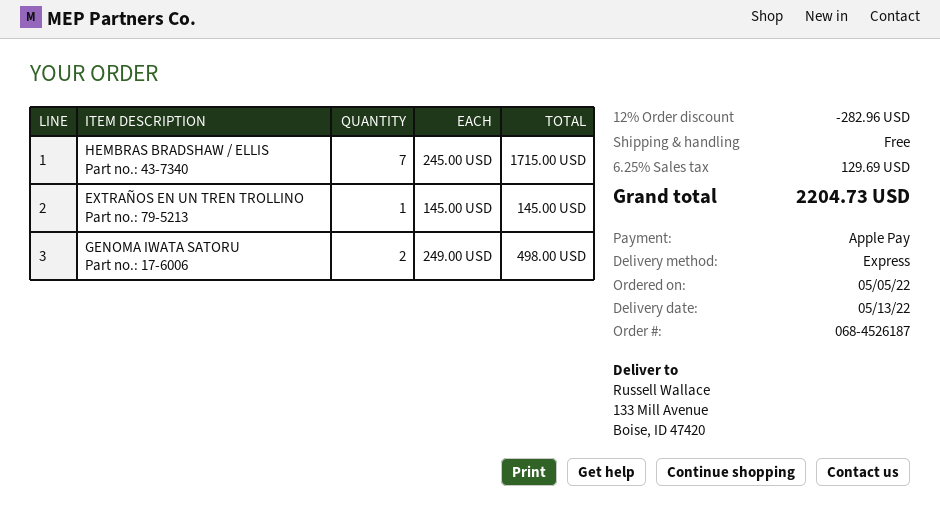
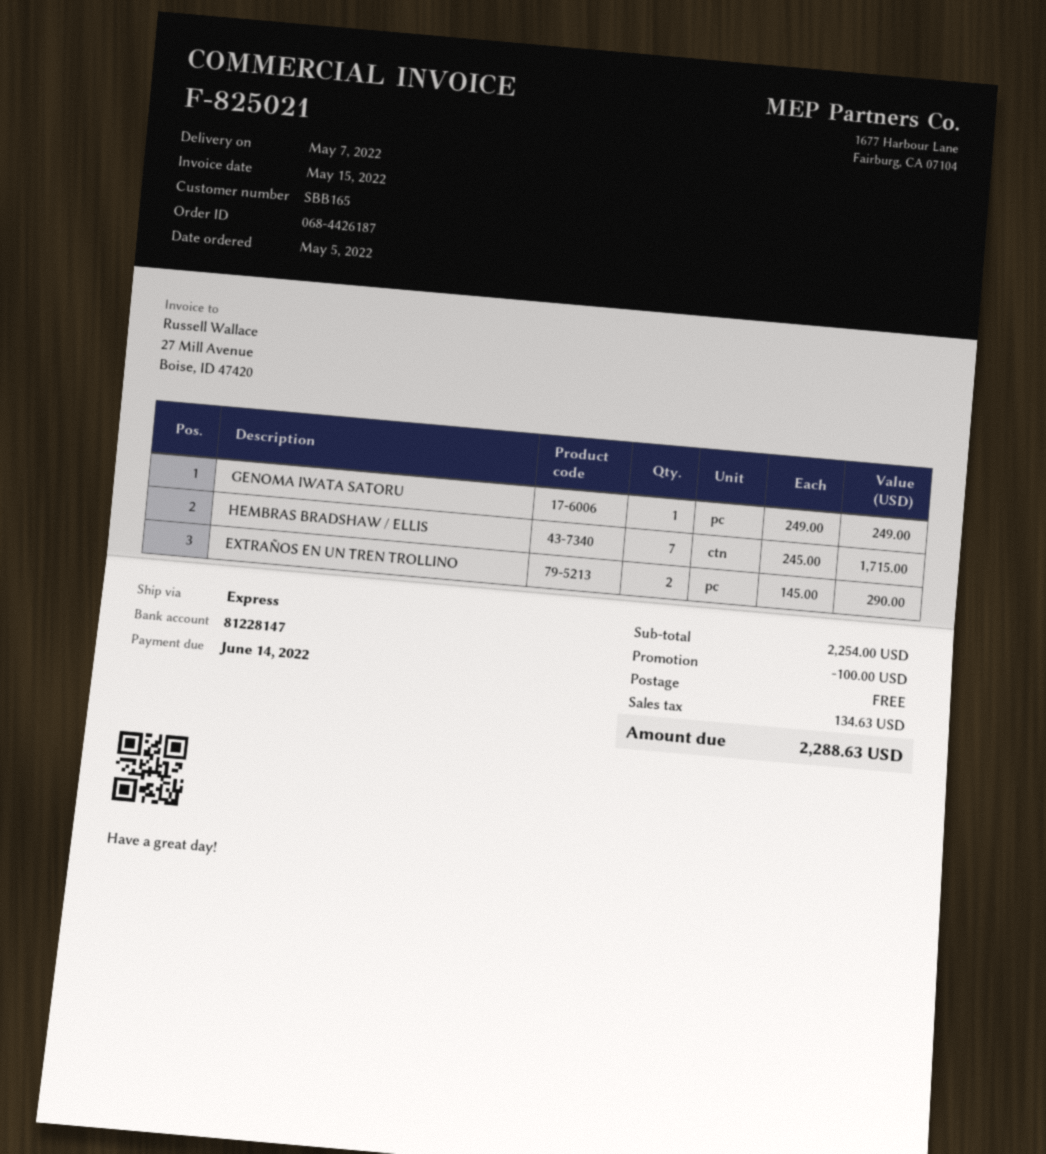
order number: 068-4526187 -> 068-4426187
delivery date: 2022-05-13 -> 2022-05-07
EXTRAÑOS EN UN TREN TROLLINO: 1 x 145.00 = 145.00 -> 2 x 145.00 = 290.00
GENOMA IWATA SATORU: 2 x 249.00 = 498.00 -> 1 x 249.00 = 249.00
discount: 282.96 -> 100.00
tax: 129.69 -> 134.63
total: 2204.73 -> 2288.63

